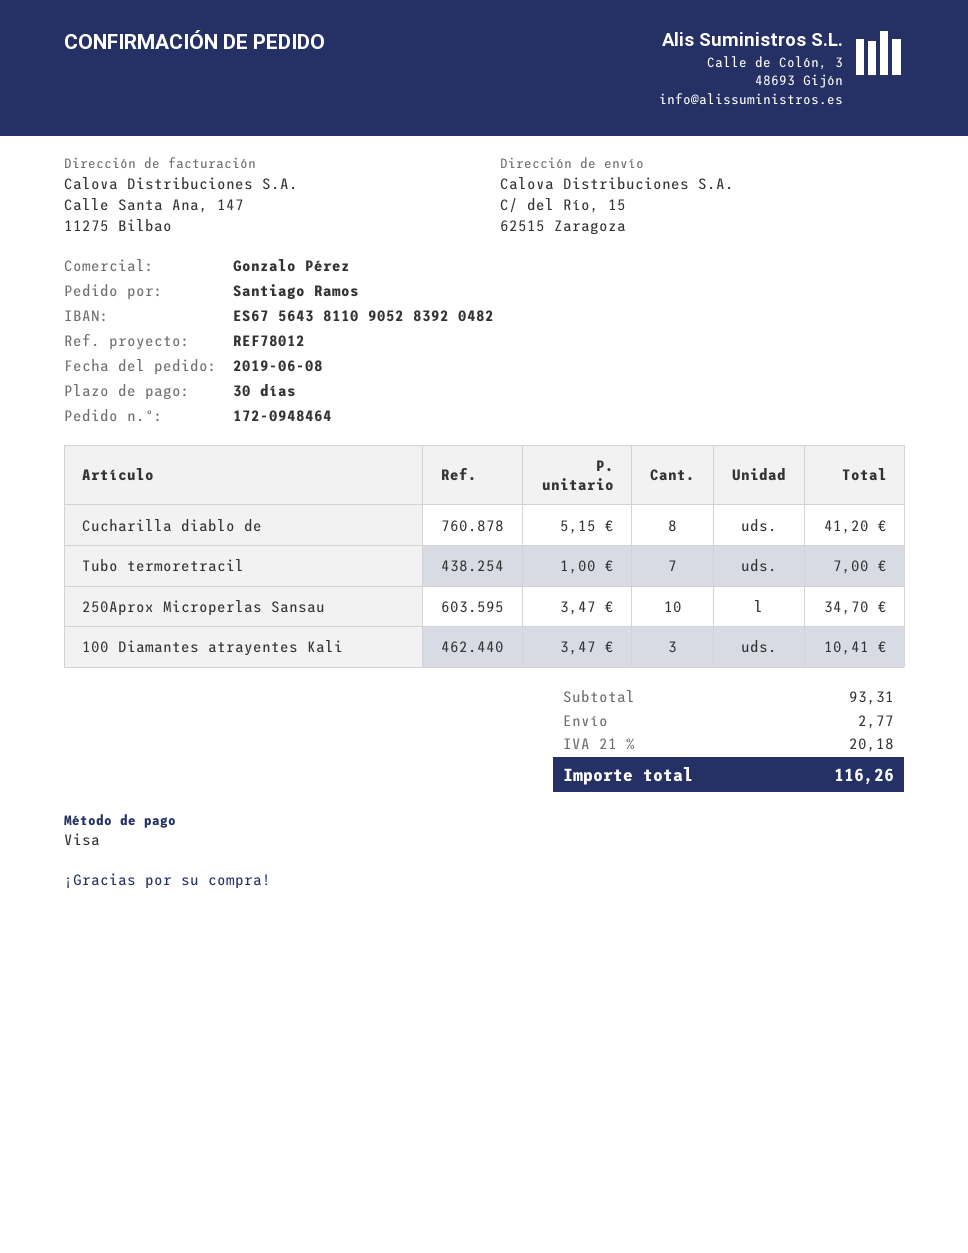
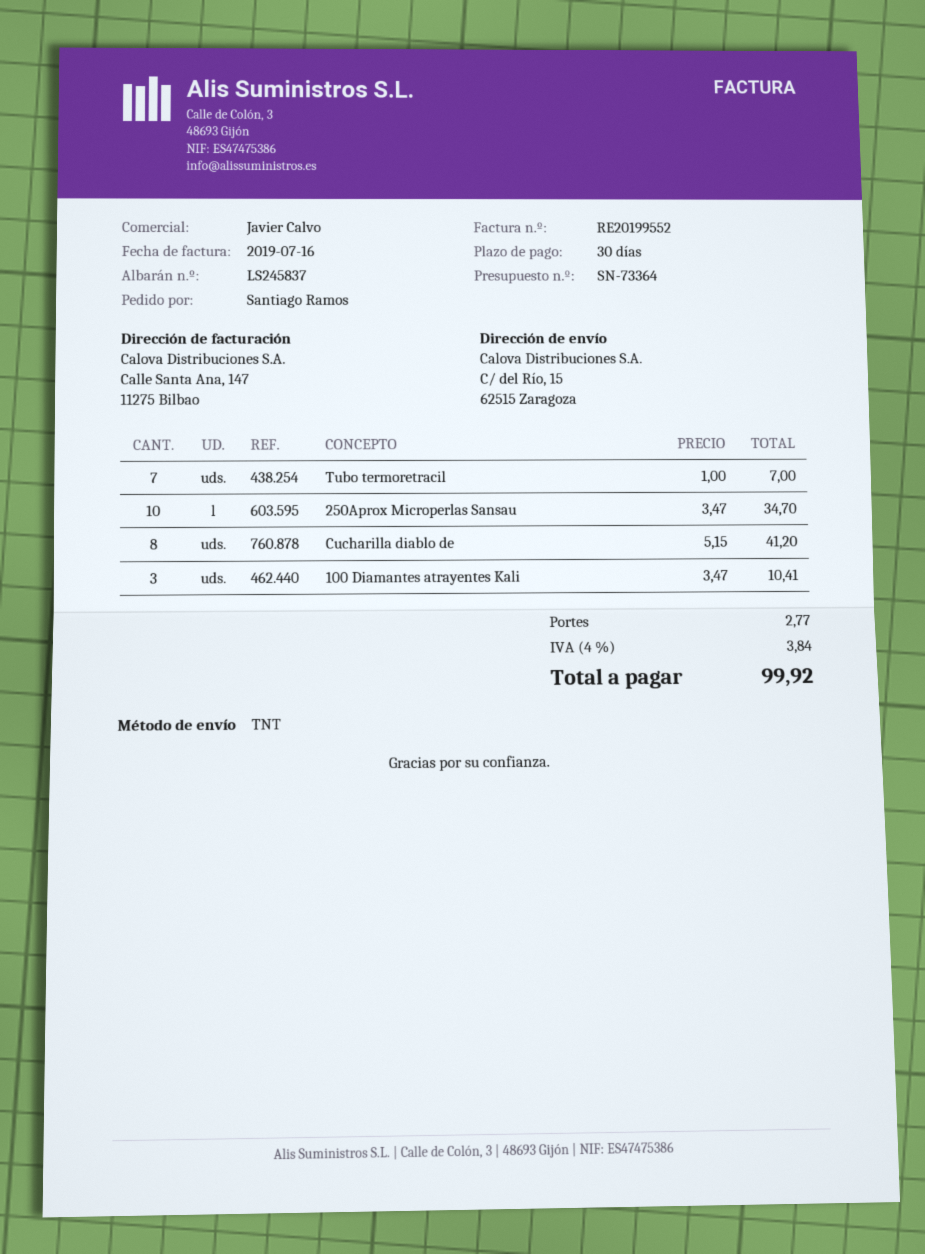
sales rep: Gonzalo Pérez -> Javier Calvo
tax: 21% = 20.18 -> 4% = 3.84
total: 116.26 -> 99.92

